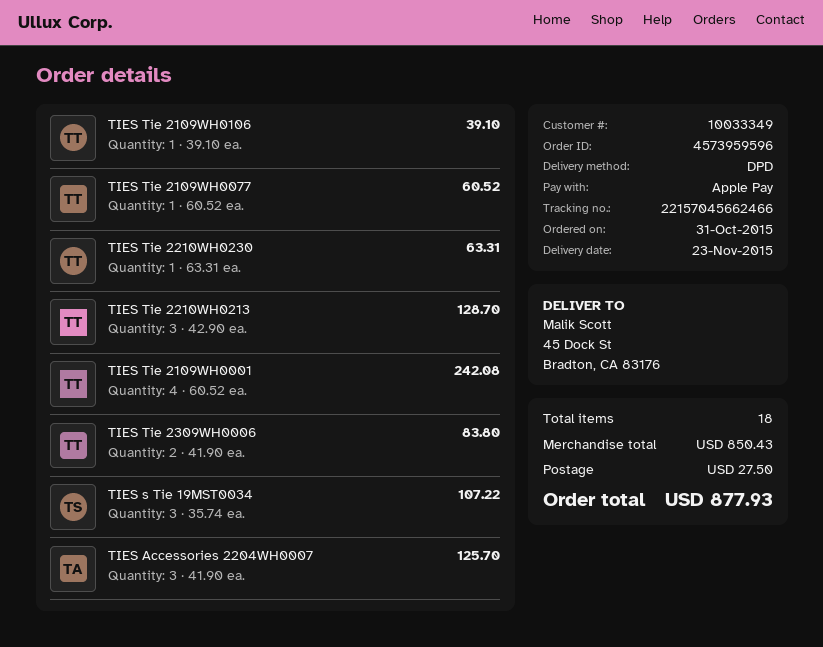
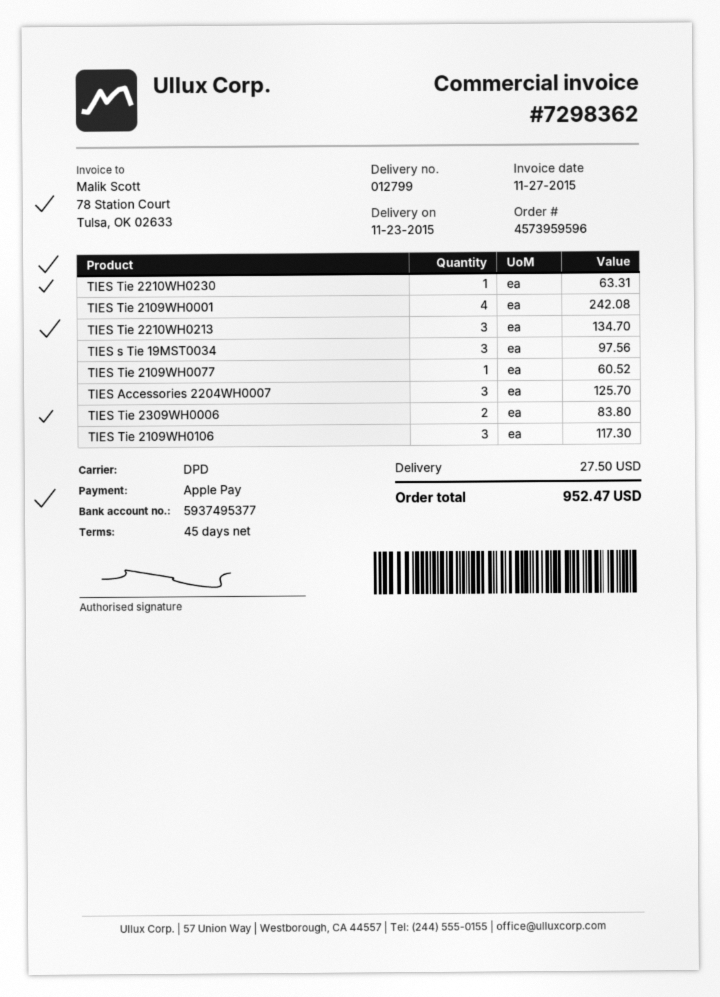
TIES Tie 2109WH0106: 1 for 39.10 -> 3 for 117.30
TIES Tie 2210WH0213: 3 for 128.70 -> 3 for 134.70
TIES s Tie 19MST0034: 3 for 107.22 -> 3 for 97.56
total: 877.93 -> 952.47

